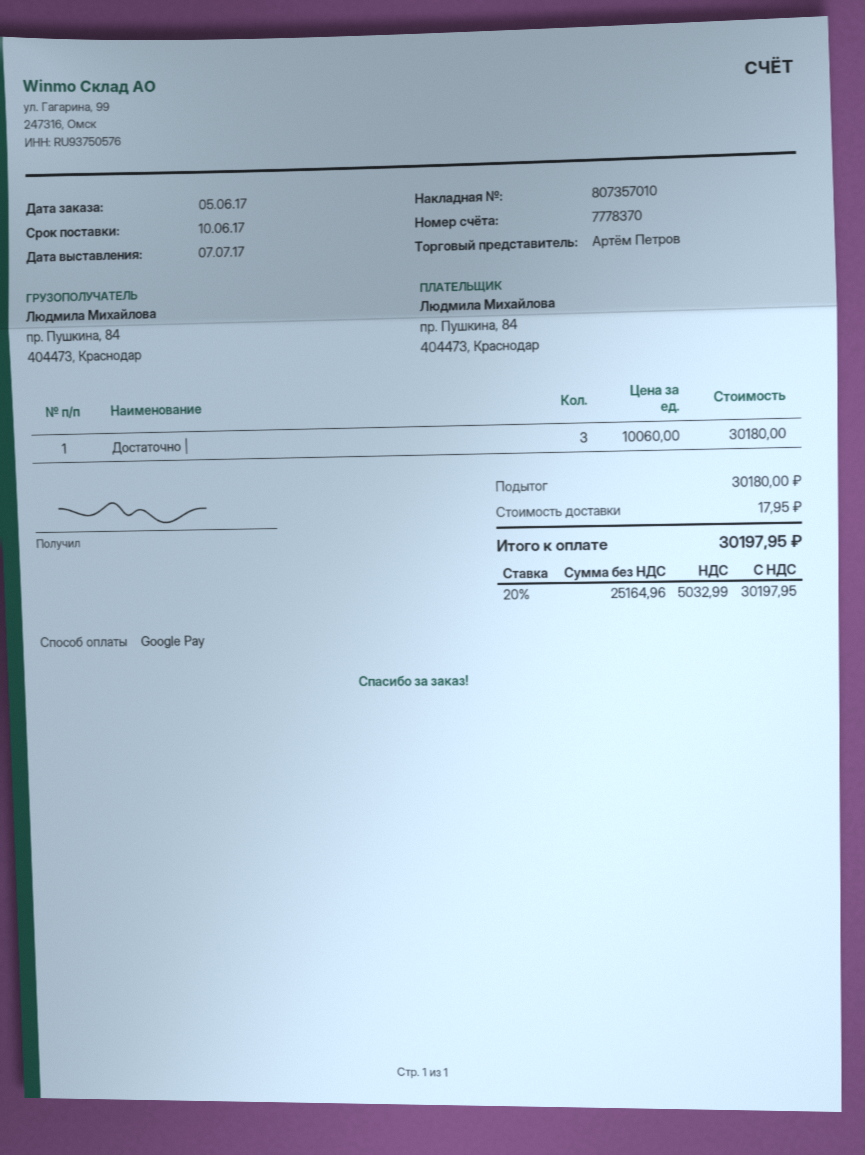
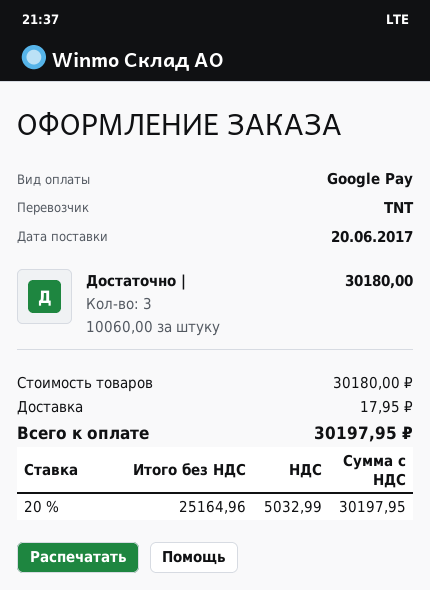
delivery date: 2017-06-10 -> 2017-06-20

